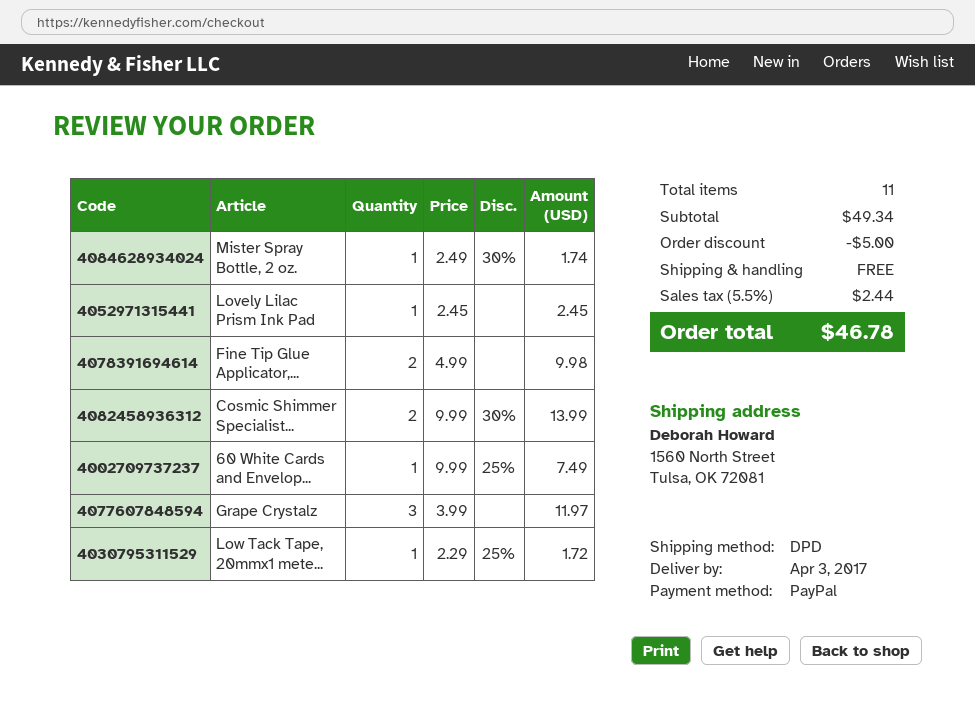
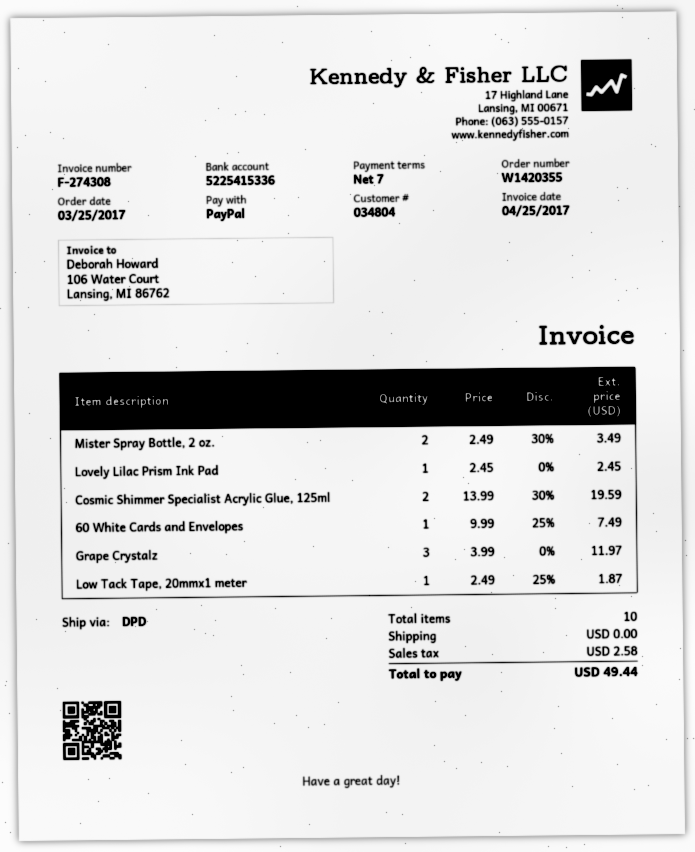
Mister Spray Bottle, 2 oz.: 1 x 2.49 - 30% = 1.74 -> 2 x 2.49 - 30% = 3.49
Fine Tip Glue Applicator,...: 2 x 4.99 = 9.98 -> none
Cosmic Shimmer Specialist...: 2 x 9.99 - 30% = 13.99 -> 2 x 13.99 - 30% = 19.59
Low Tack Tape, 20mmx1 mete...: 1 x 2.29 - 25% = 1.72 -> 1 x 2.49 - 25% = 1.87
total quantity: 11 -> 10
discount: 5.00 -> none
tax: 2.44 -> 2.58
total: 46.78 -> 49.44

